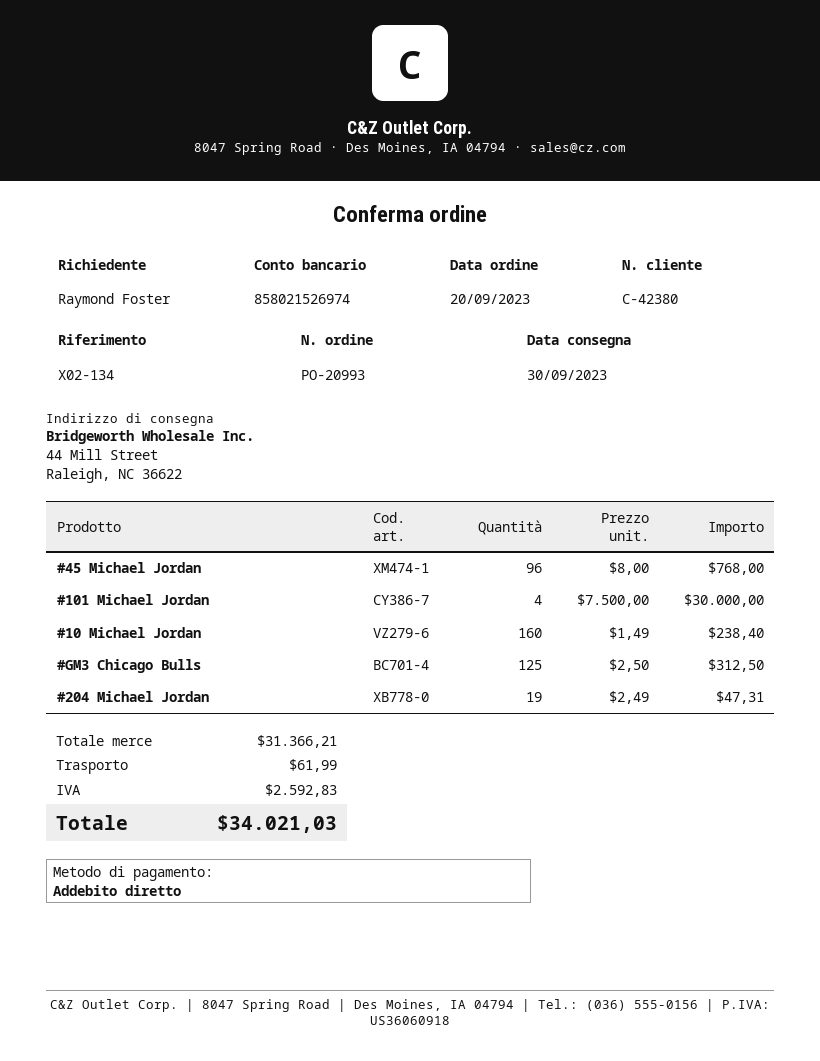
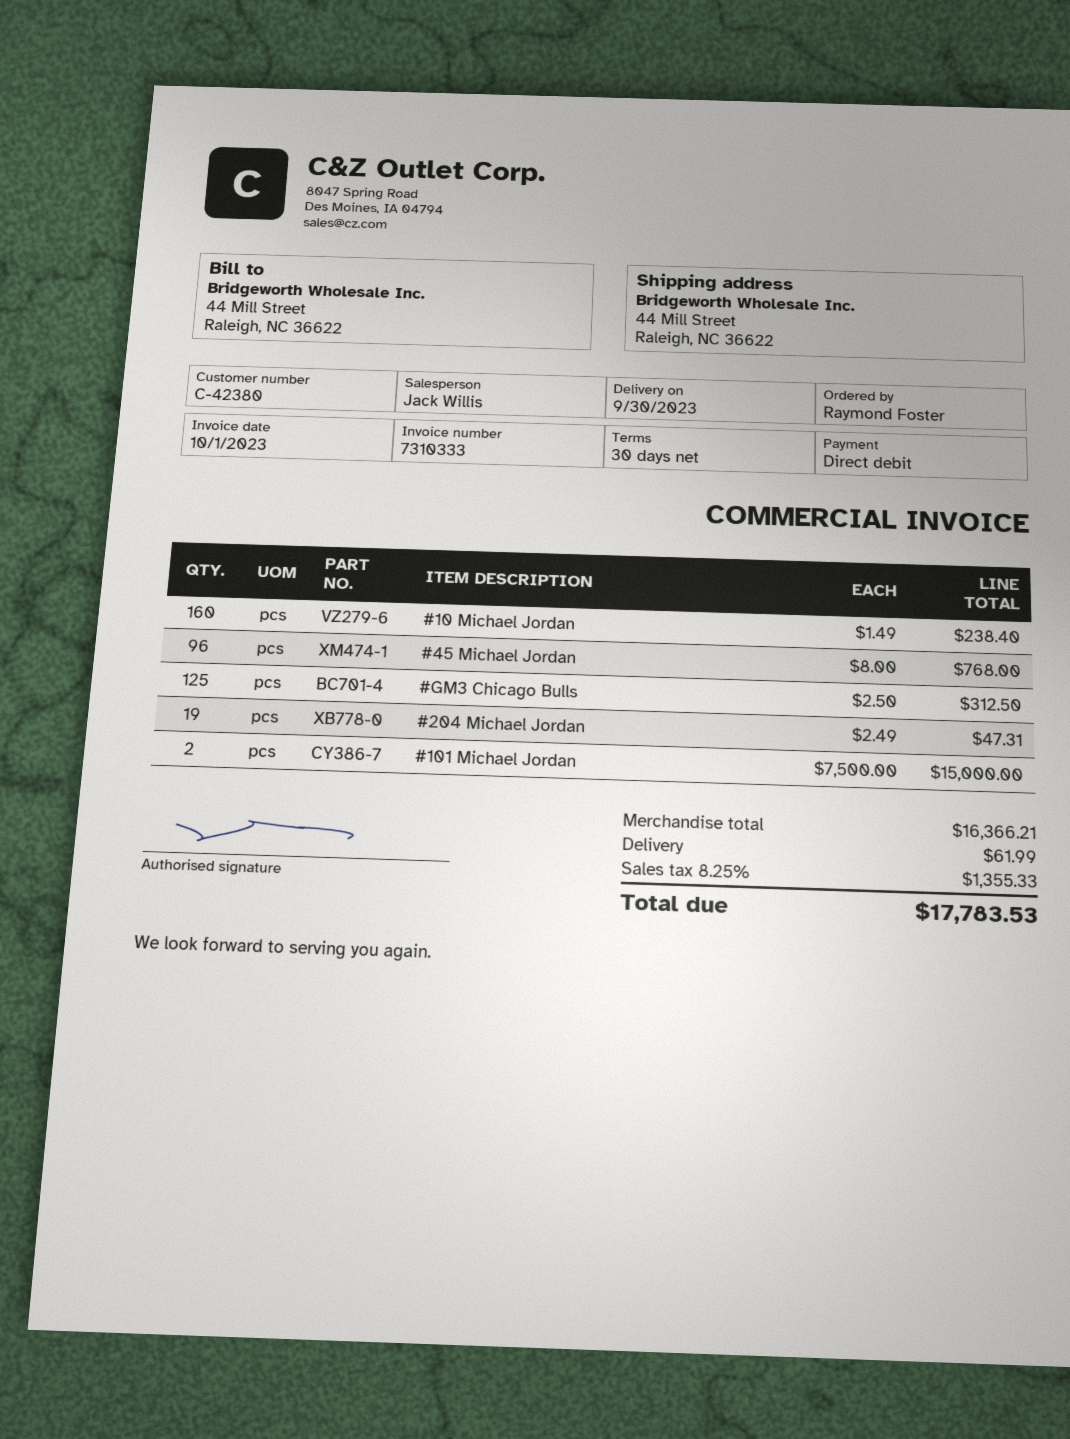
#101 Michael Jordan: 4 x 7500.00 = 30000.00 -> 2 x 7500.00 = 15000.00
subtotal: 31366.21 -> 16366.21
tax: 2592.83 -> 1355.33
total: 34021.03 -> 17783.53

